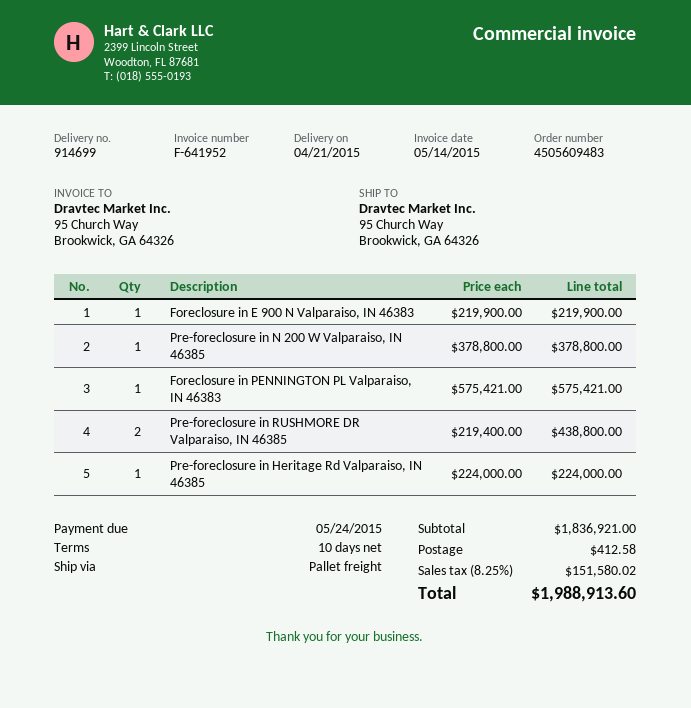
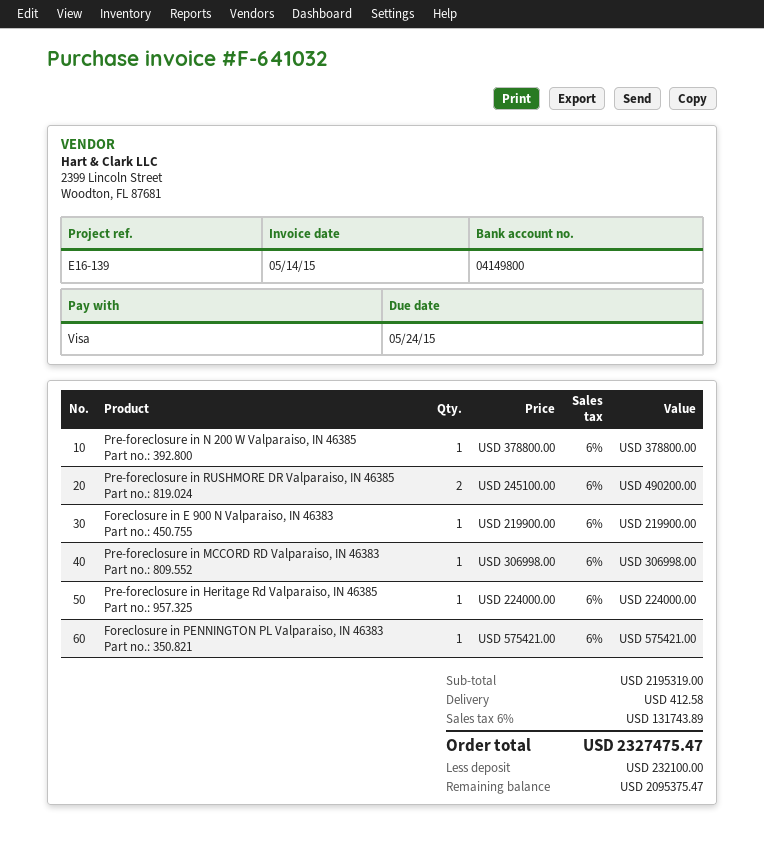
invoice number: F-641952 -> F-641032
Pre-foreclosure in RUSHMORE DR Valparaiso, IN 46385: 2 x 219400.00 = 438800.00 -> 2 x 245100.00 = 490200.00
Pre-foreclosure in MCCORD RD Valparaiso, IN 46383: none -> 1 x 306998.00 = 306998.00
subtotal: 1836921.00 -> 2195319.00
tax: 8.25% = 151580.02 -> 6% = 131743.89
total: 1988913.60 -> 2327475.47

